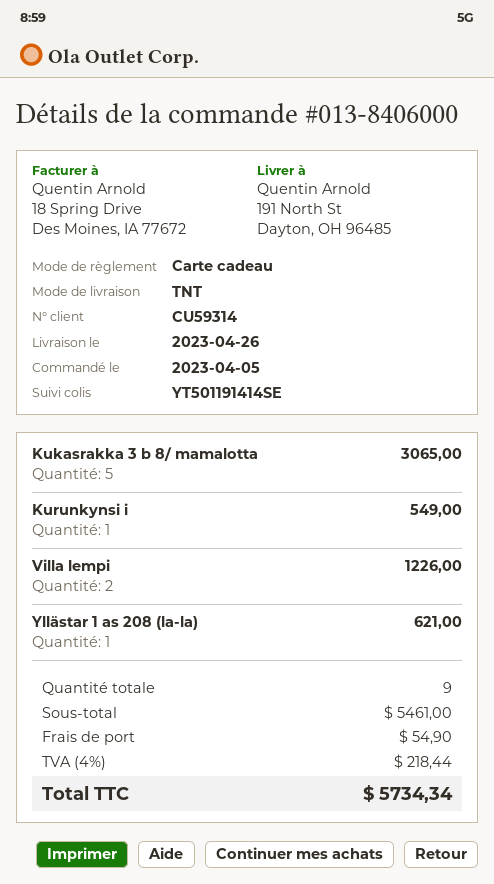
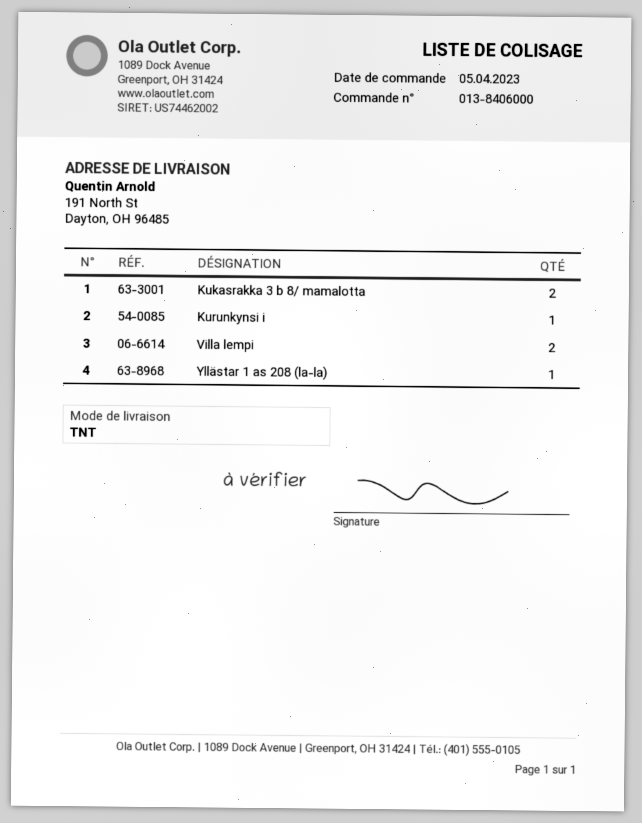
Kukasrakka 3 b 8/ mamalotta: 5 -> 2

